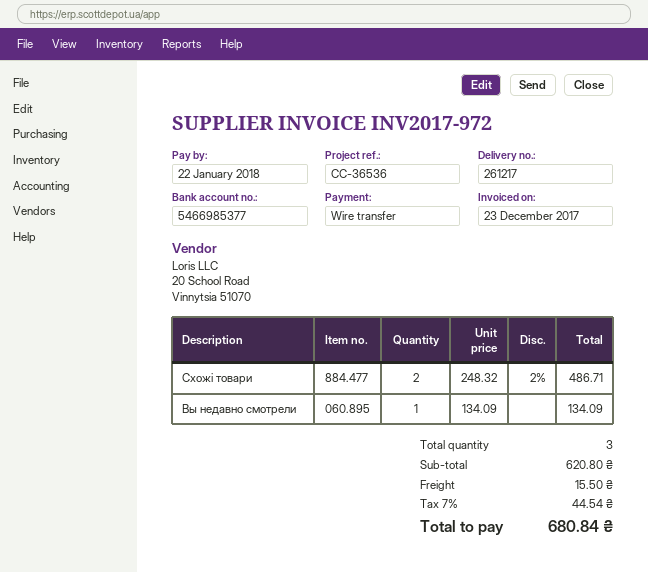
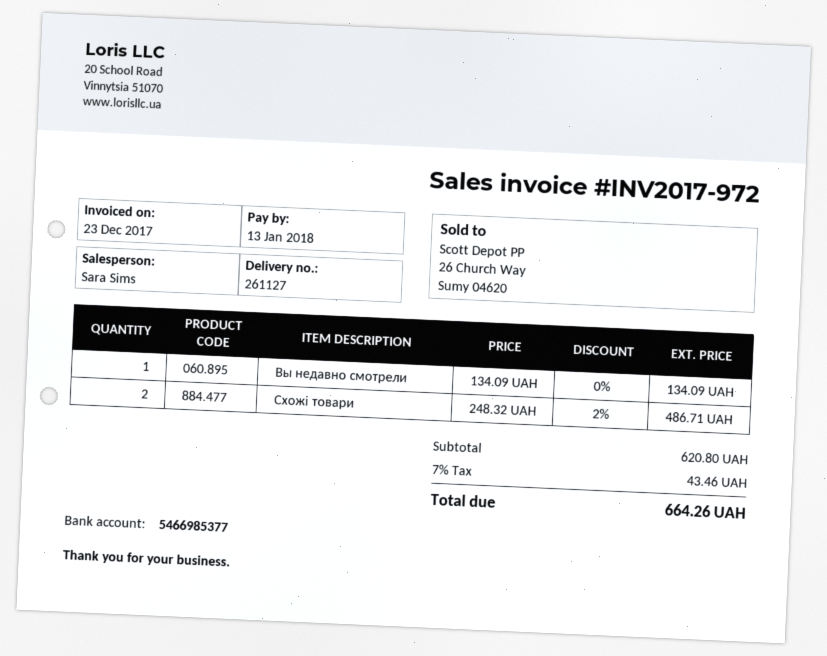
delivery note number: 261217 -> 261127
due date: 2018-01-22 -> 2018-01-13
shipping: 15.50 -> none
tax: 7% = 44.54 -> 7% = 43.46
total: 680.84 -> 664.26

